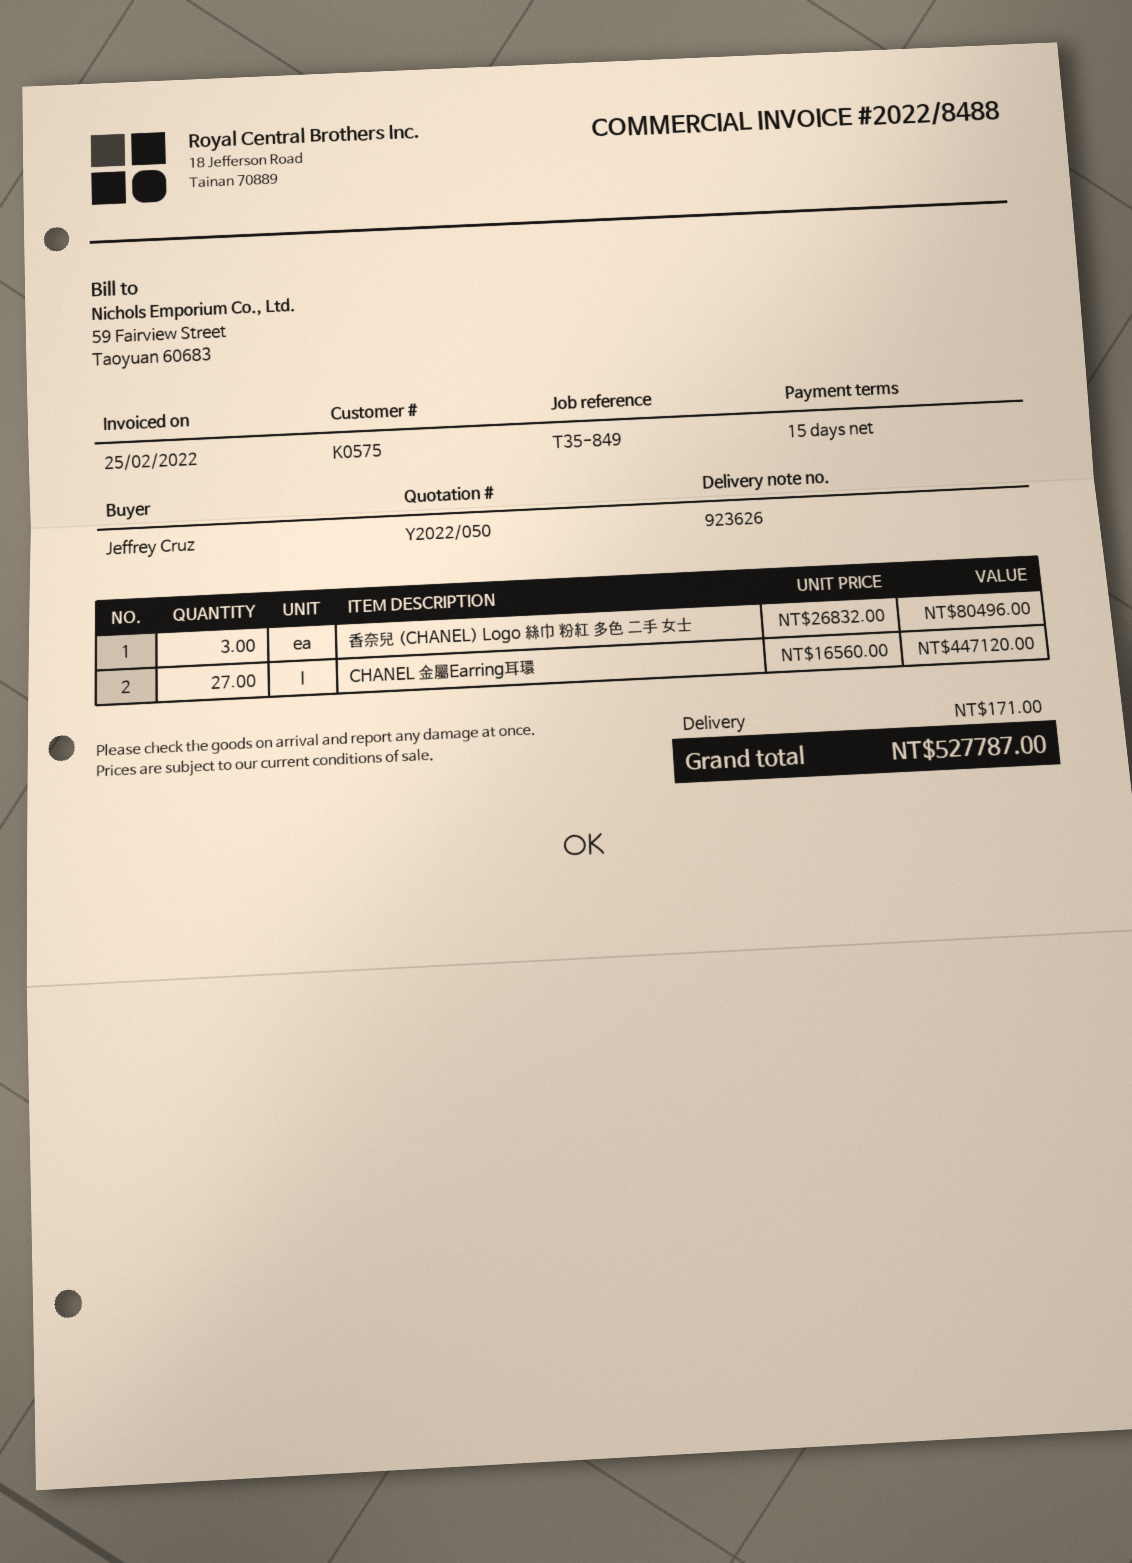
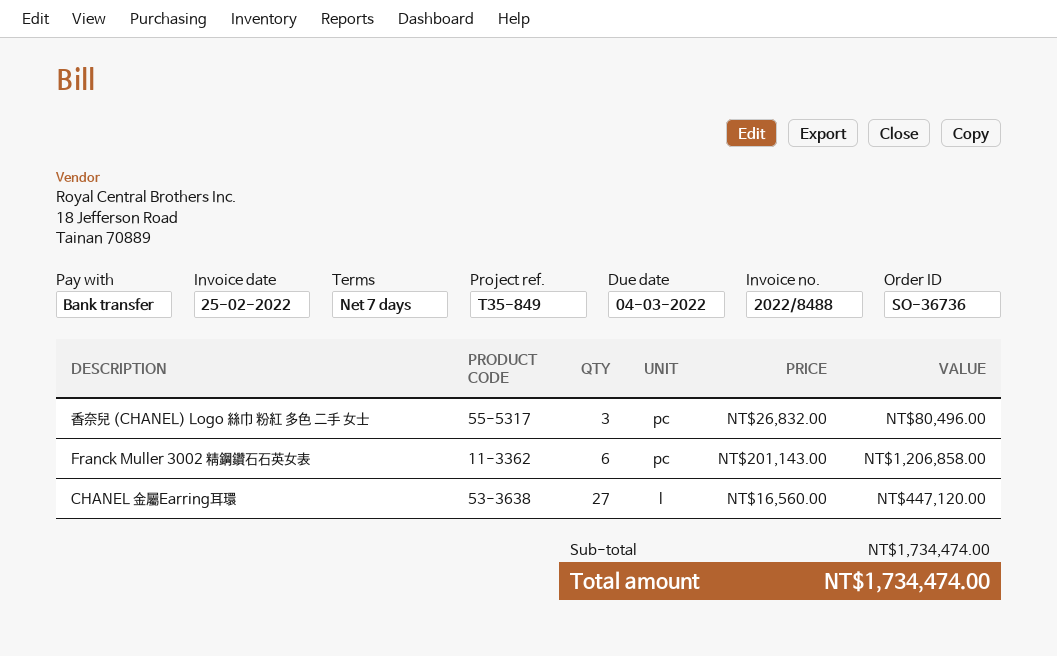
payment terms: 15 days -> 7 days
Franck Muller 3002 精鋼鑽石石英女表: none -> 6 x 201143.00 = 1206858.00
shipping: 171.00 -> none
total: 527787.00 -> 1734474.00

